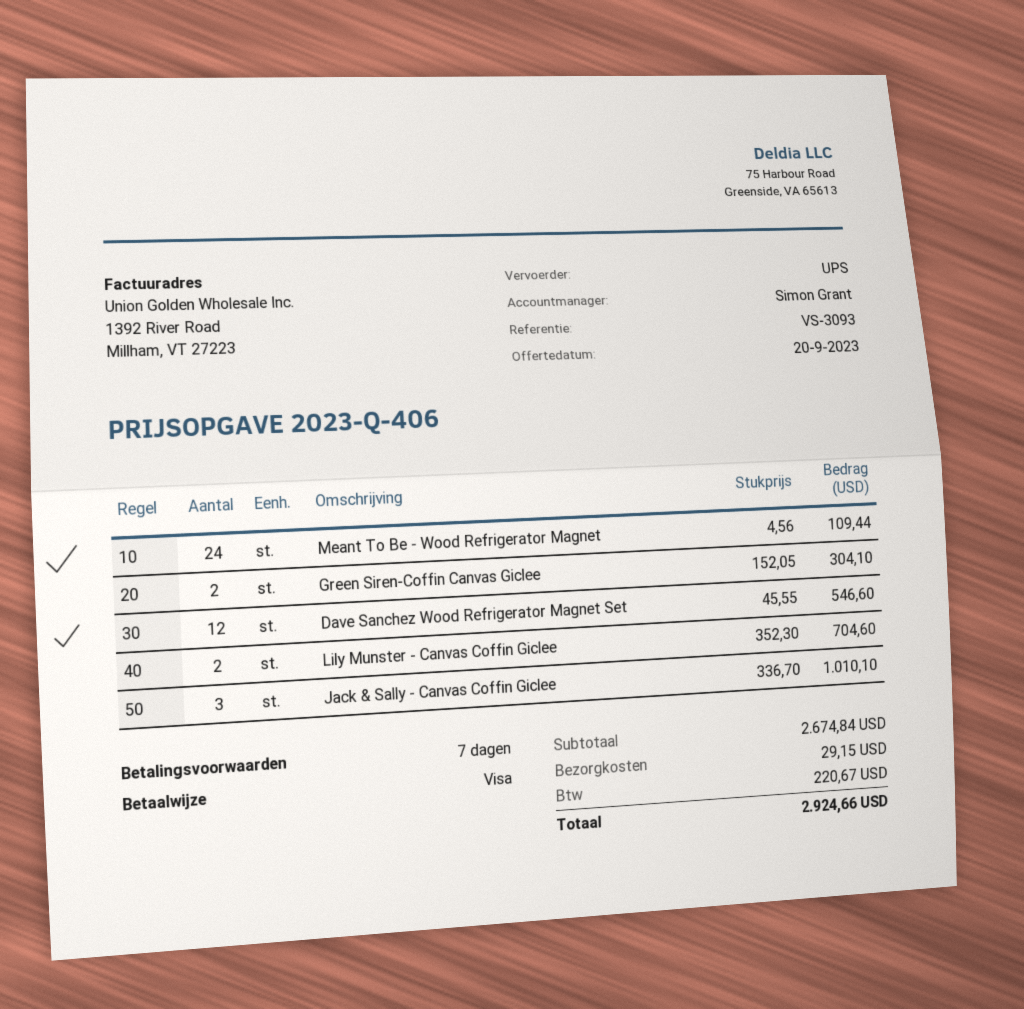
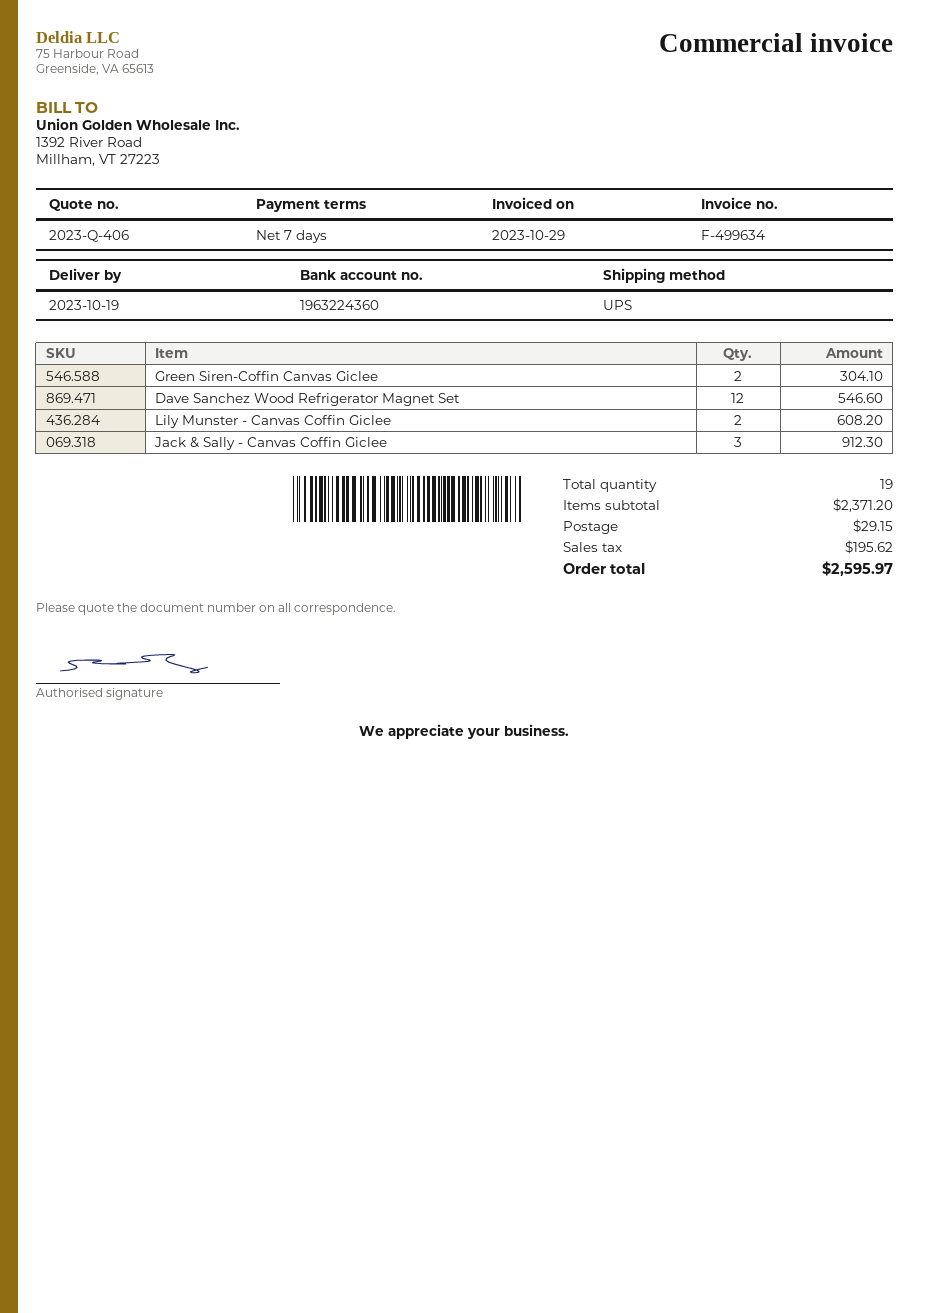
Meant To Be - Wood Refrigerator Magnet: 24 for 109.44 -> none
Lily Munster - Canvas Coffin Giclee: 2 for 704.60 -> 2 for 608.20
Jack & Sally - Canvas Coffin Giclee: 3 for 1010.10 -> 3 for 912.30
subtotal: 2674.84 -> 2371.20
tax: 220.67 -> 195.62
total: 2924.66 -> 2595.97

